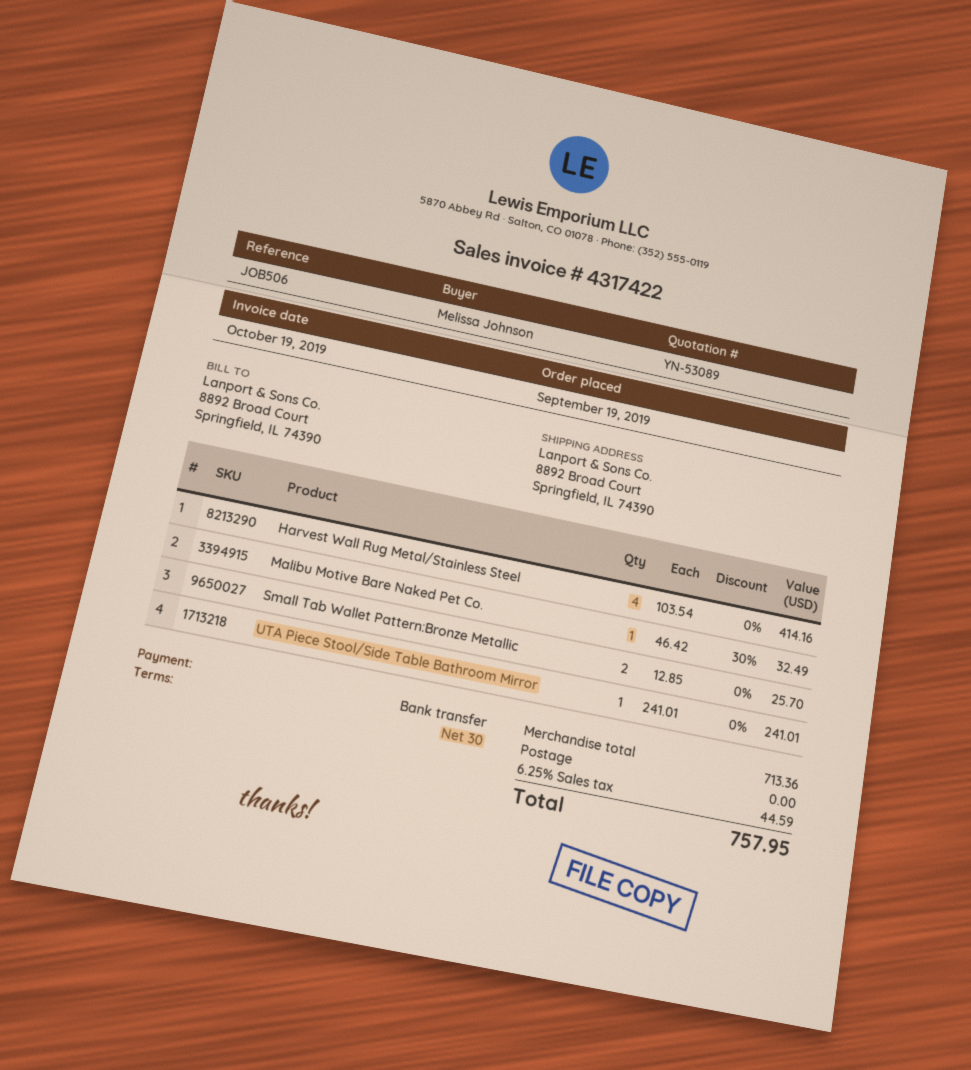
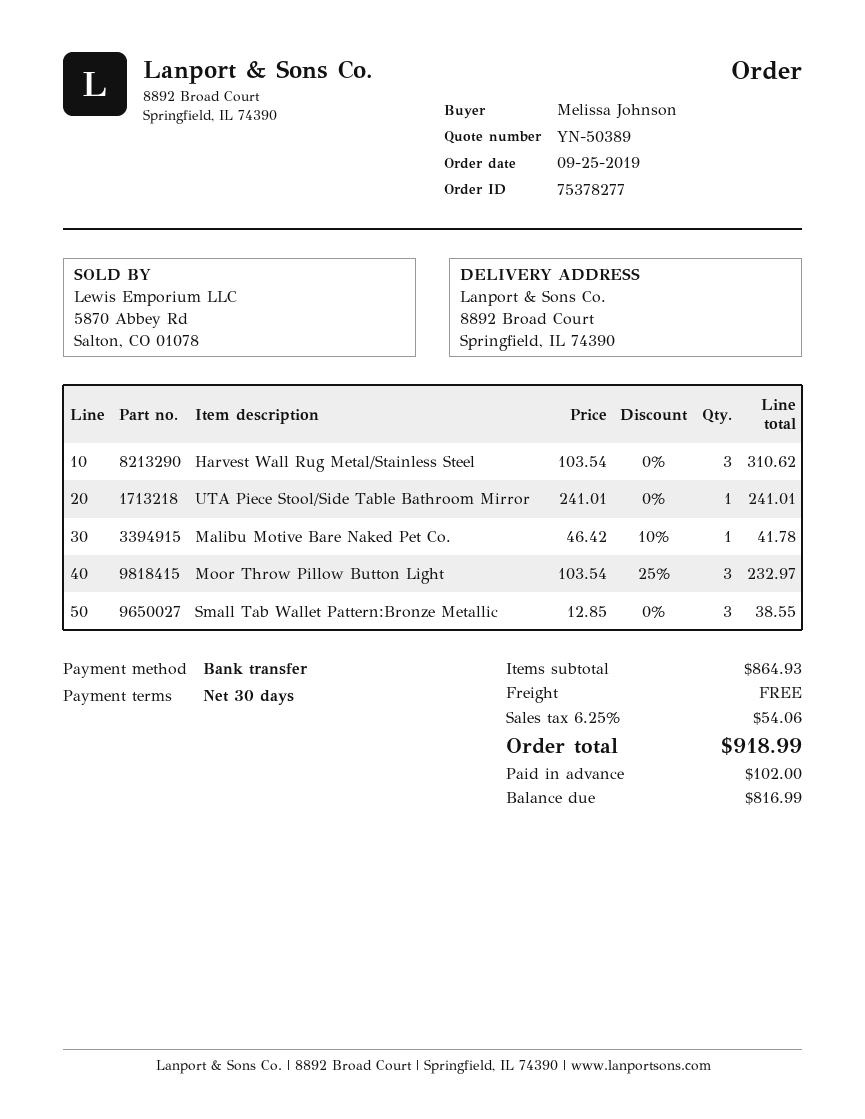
quote number: YN-53089 -> YN-50389
order date: 2019-09-19 -> 2019-09-25
Harvest Wall Rug Metal/Stainless Steel: 4 x 103.54 = 414.16 -> 3 x 103.54 = 310.62
Malibu Motive Bare Naked Pet Co.: 1 x 46.42 - 30% = 32.49 -> 1 x 46.42 - 10% = 41.78
Small Tab Wallet Pattern:Bronze Metallic: 2 x 12.85 = 25.70 -> 3 x 12.85 = 38.55
Moor Throw Pillow Button Light: none -> 3 x 103.54 - 25% = 232.97
subtotal: 713.36 -> 864.93
tax: 6.25% = 44.59 -> 6.25% = 54.06
total: 757.95 -> 918.99

